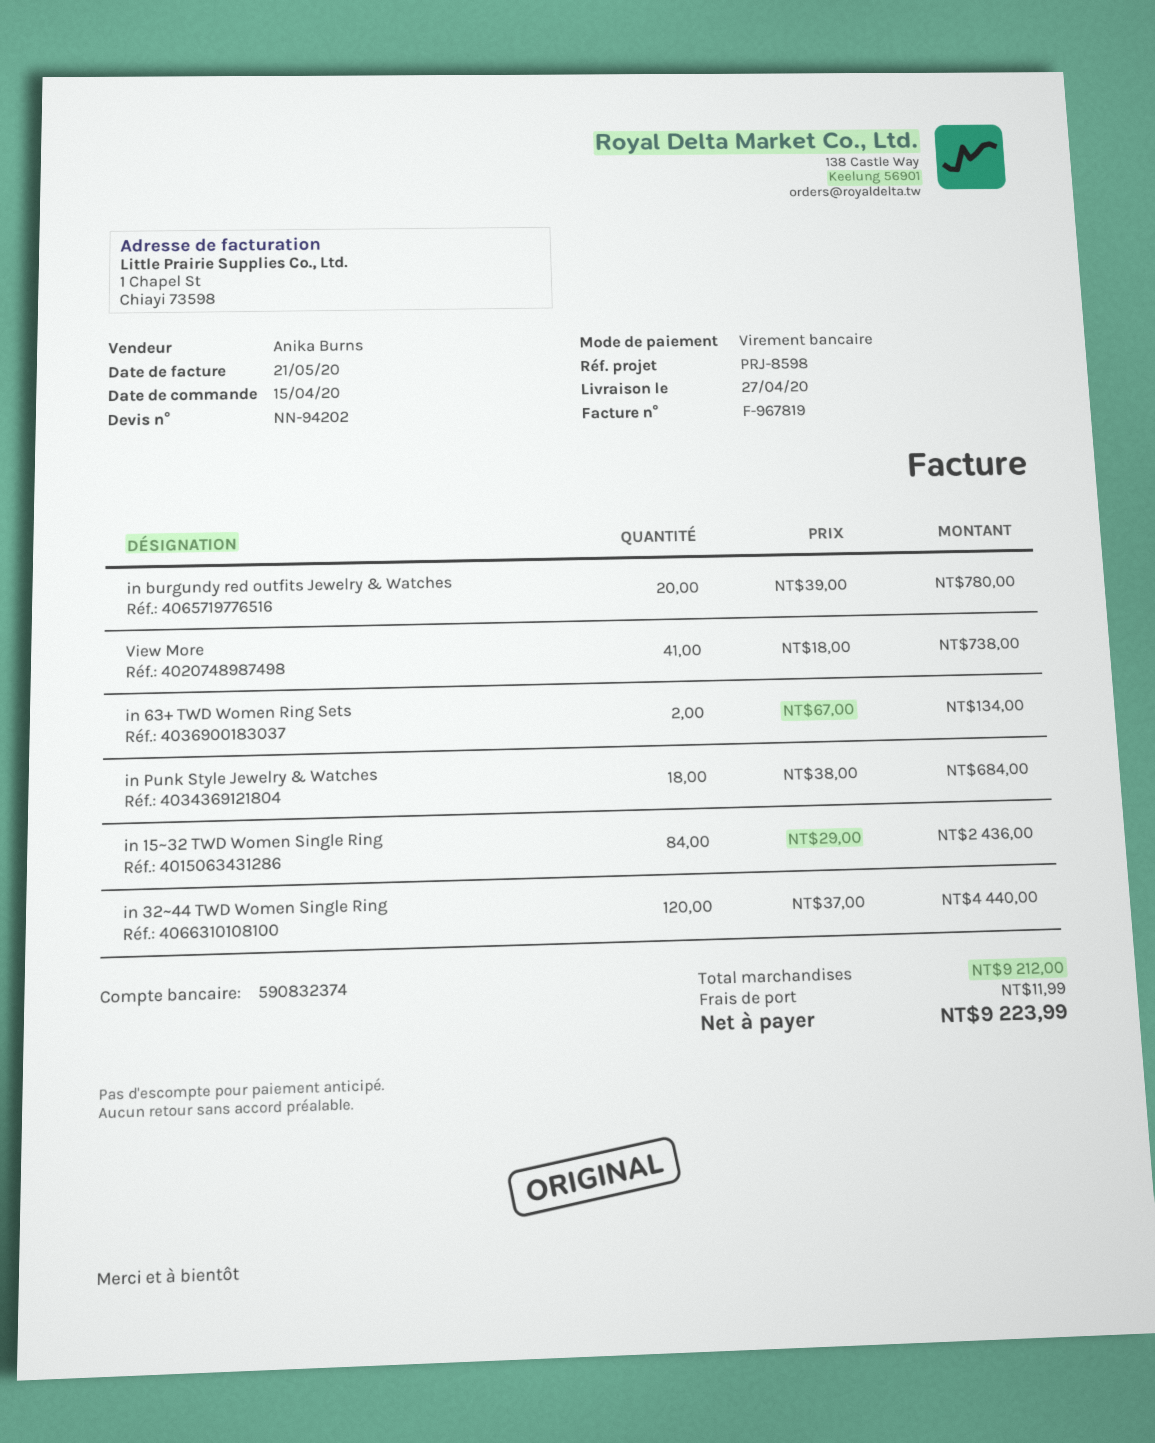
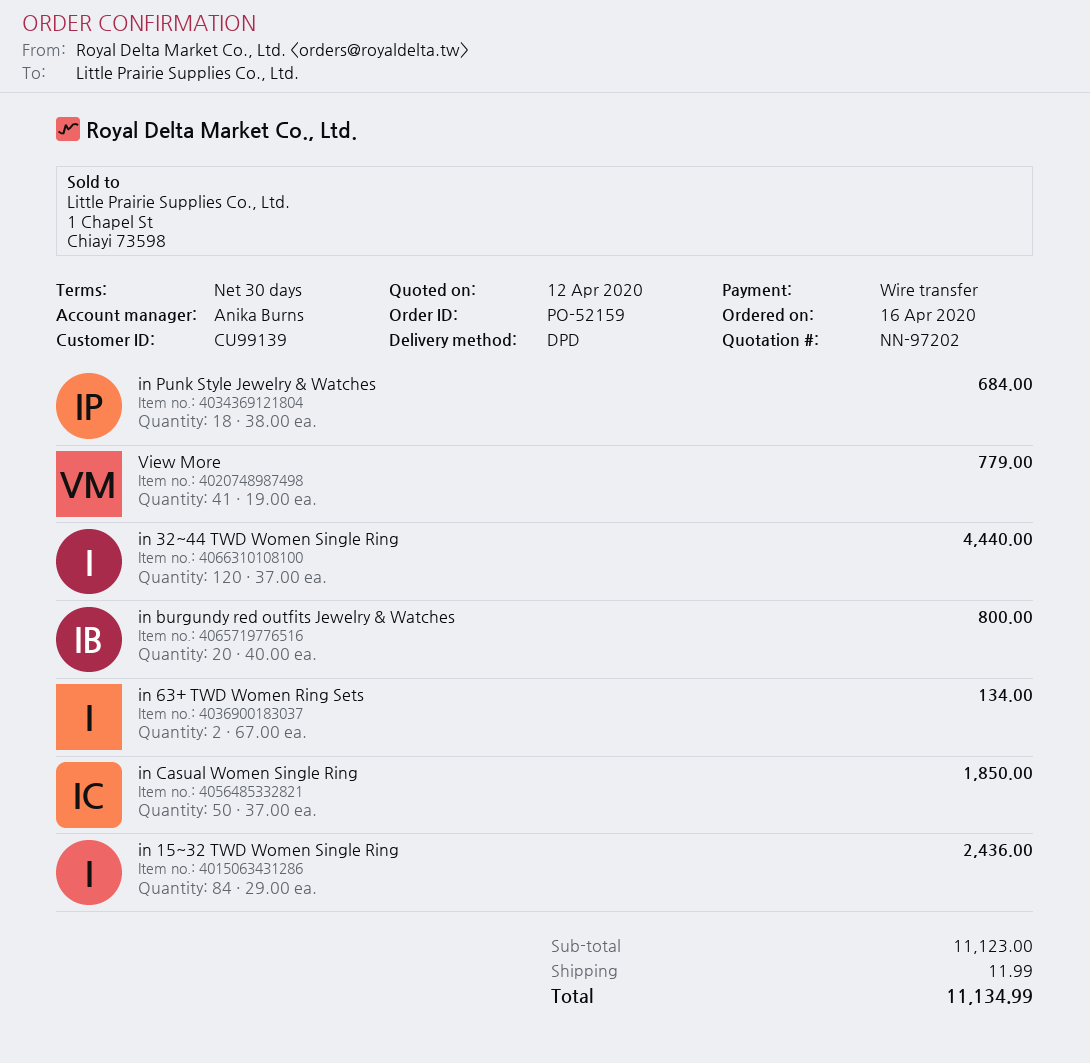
quote number: NN-94202 -> NN-97202
order date: 2020-04-15 -> 2020-04-16
in burgundy red outfits Jewelry & Watches: 20 x 39.00 = 780.00 -> 20 x 40.00 = 800.00
View More: 41 x 18.00 = 738.00 -> 41 x 19.00 = 779.00
in Casual Women Single Ring: none -> 50 x 37.00 = 1850.00
subtotal: 9212.00 -> 11123.00
total: 9223.99 -> 11134.99

